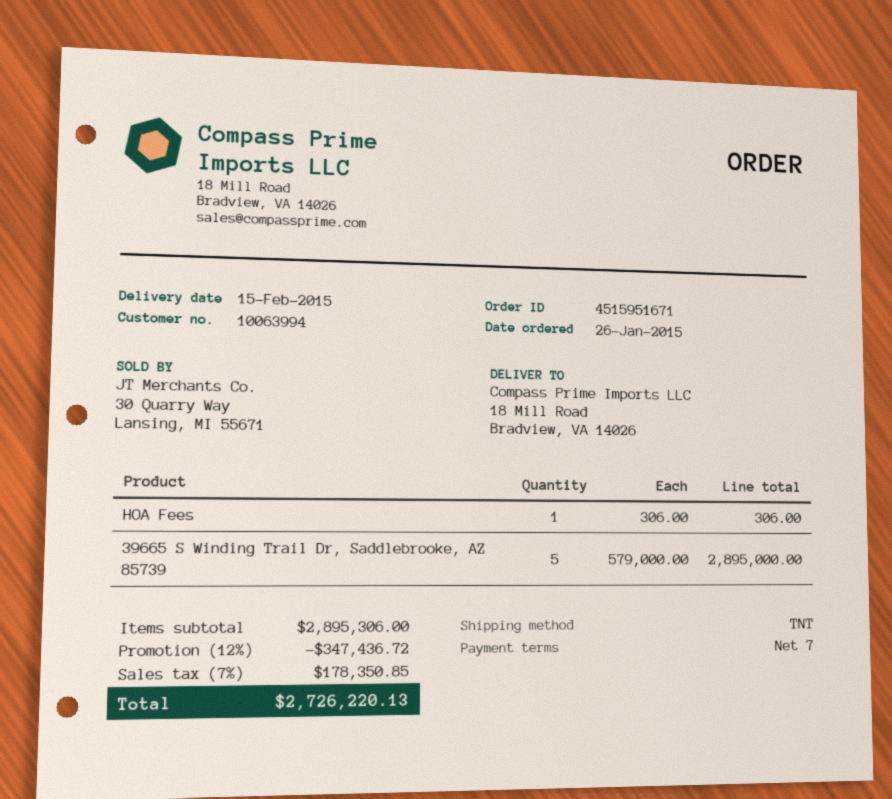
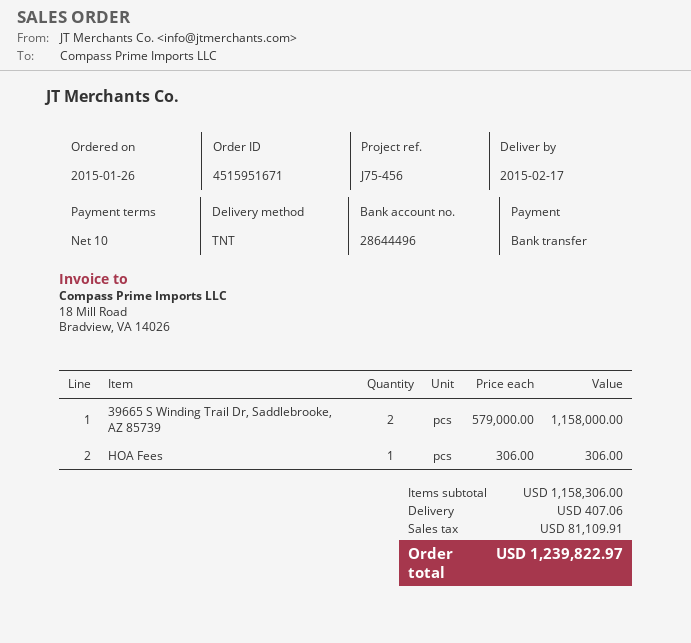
delivery date: 2015-02-15 -> 2015-02-17
payment terms: 7 days -> 10 days
39665 S Winding Trail Dr, Saddlebrooke, AZ 85739: 5 x 579000.00 = 2895000.00 -> 2 x 579000.00 = 1158000.00
subtotal: 2895306.00 -> 1158306.00
discount: 12% = 347436.72 -> none
shipping: none -> 407.06
tax: 178350.85 -> 81109.91
total: 2726220.13 -> 1239822.97

